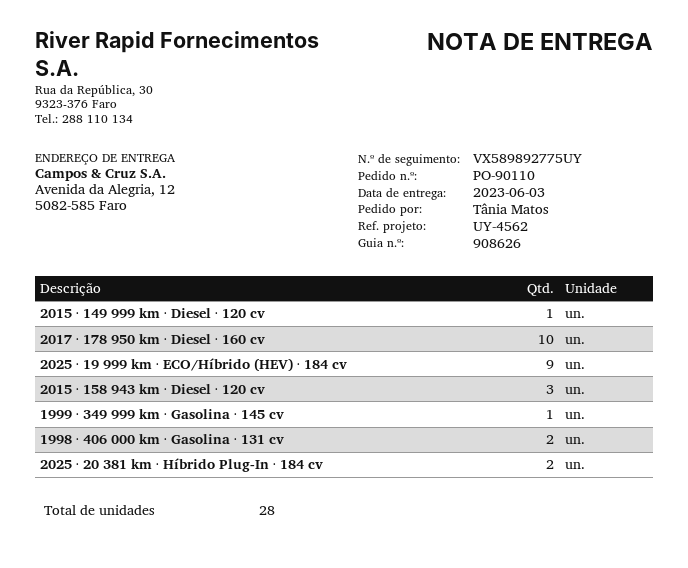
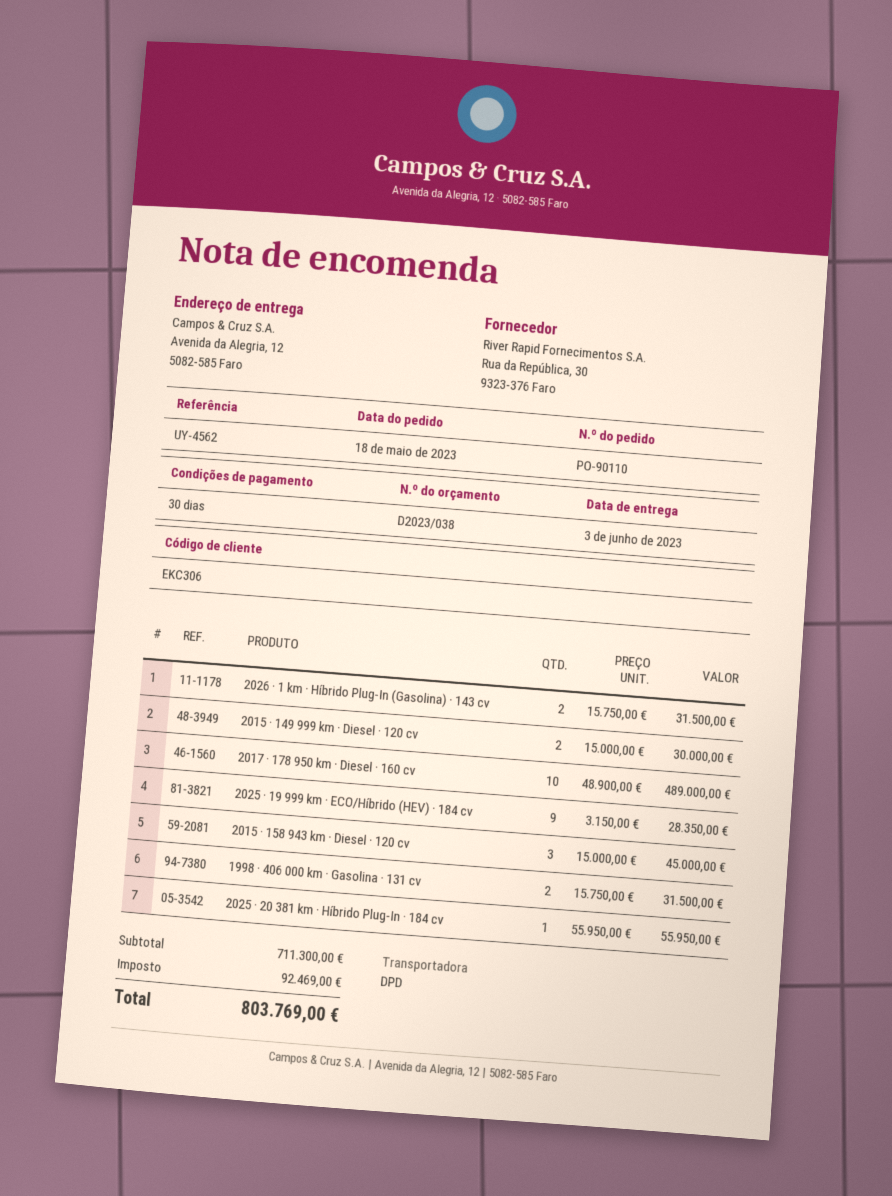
2015 · 149 999 km · Diesel · 120 cv: 1 -> 2
1999 · 349 999 km · Gasolina · 145 cv: 1 -> none
2025 · 20 381 km · Híbrido Plug-In · 184 cv: 2 -> 1
2026 · 1 km · Híbrido Plug-In (Gasolina) · 143 cv: none -> 2

